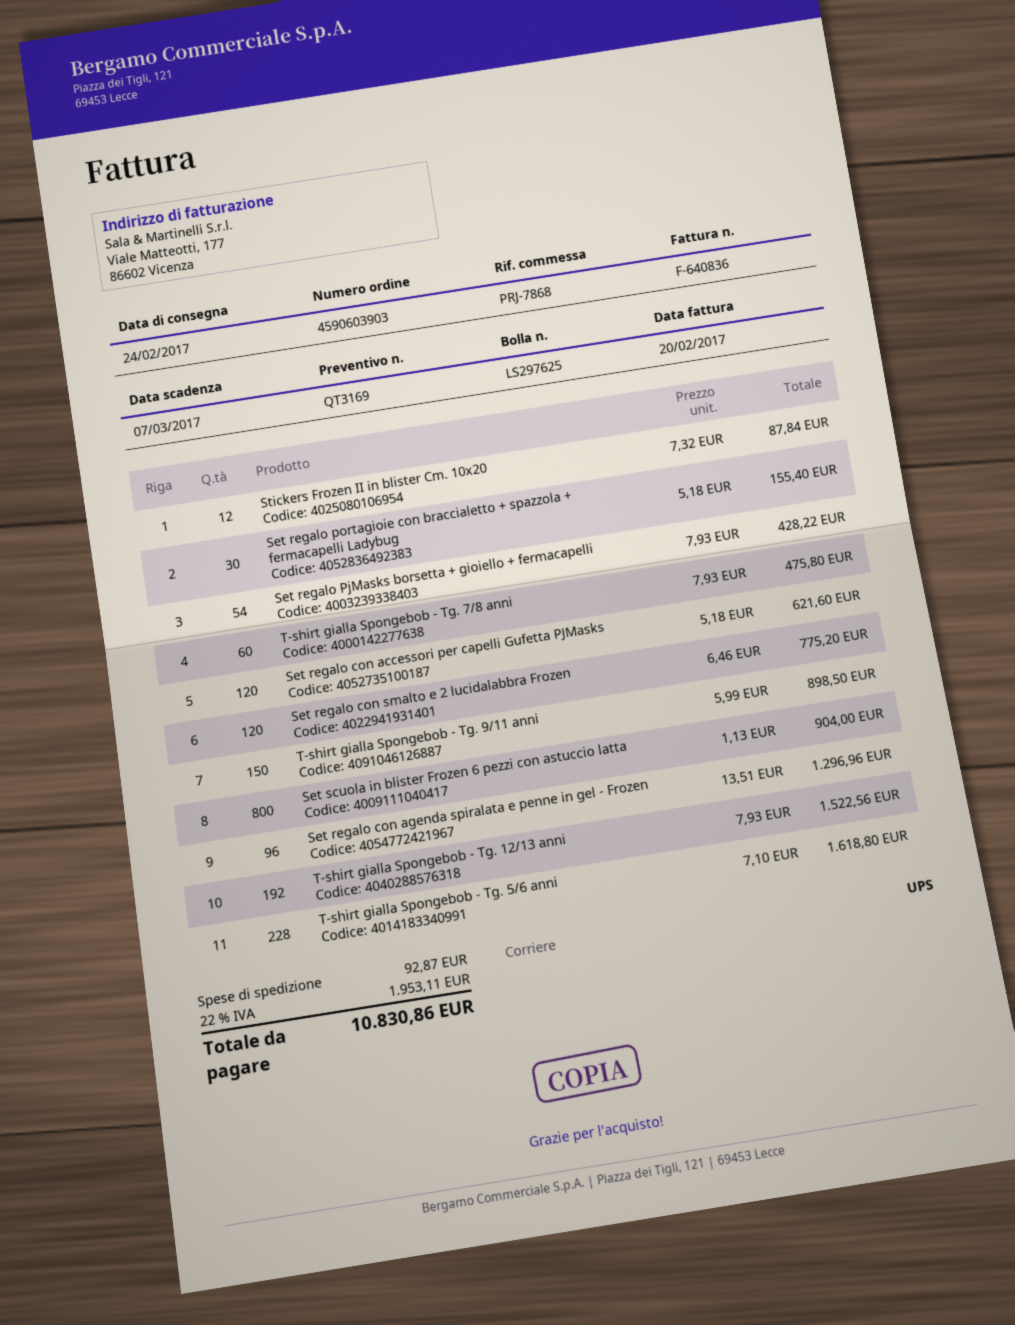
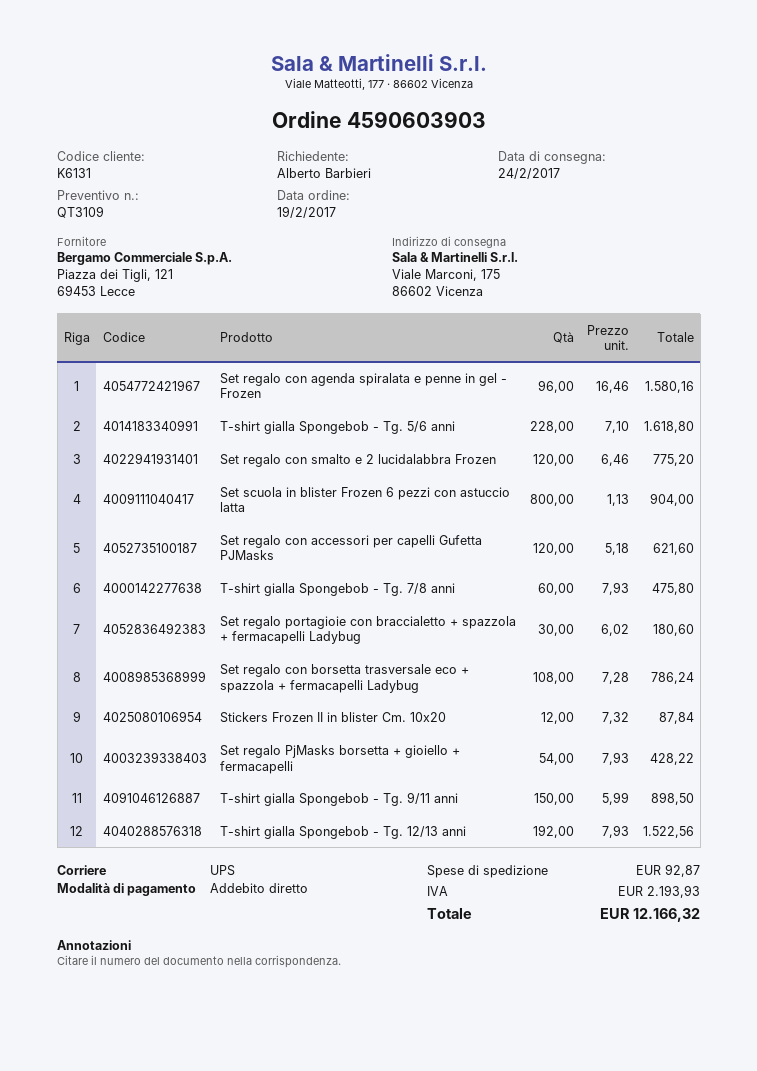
quote number: QT3169 -> QT3109
Set regalo portagioie con braccialetto + spazzola + fermacapelli Ladybug: 30 x 5.18 = 155.40 -> 30 x 6.02 = 180.60
Set regalo con agenda spiralata e penne in gel - Frozen: 96 x 13.51 = 1296.96 -> 96 x 16.46 = 1580.16
Set regalo con borsetta trasversale eco + spazzola + fermacapelli Ladybug: none -> 108 x 7.28 = 786.24
tax: 1953.11 -> 2193.93
total: 10830.86 -> 12166.32

